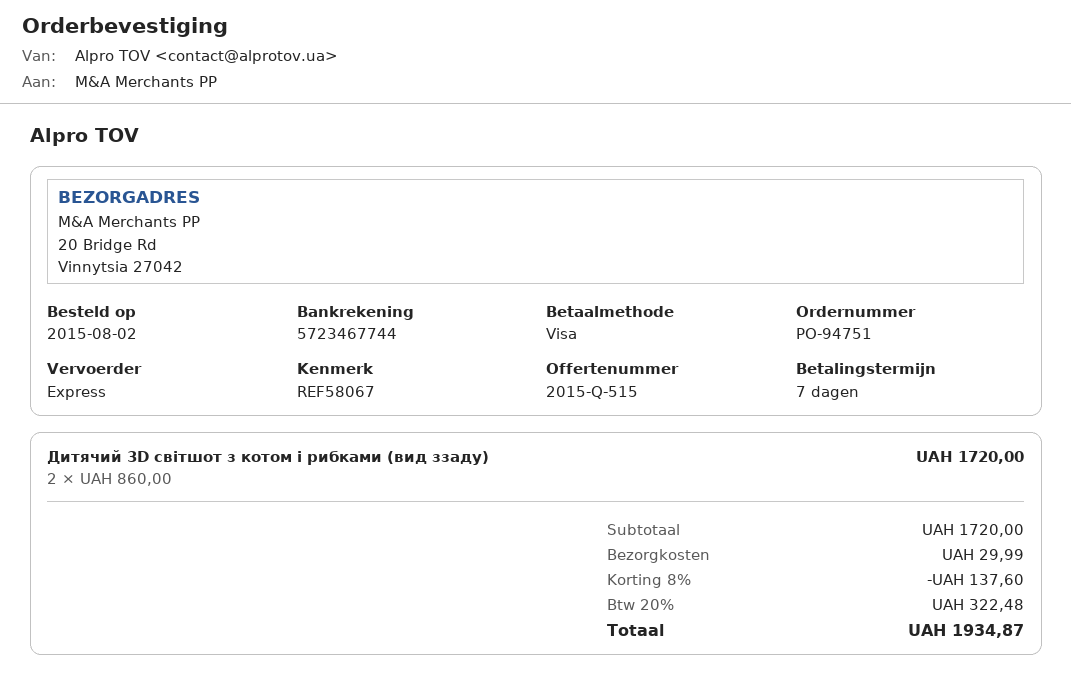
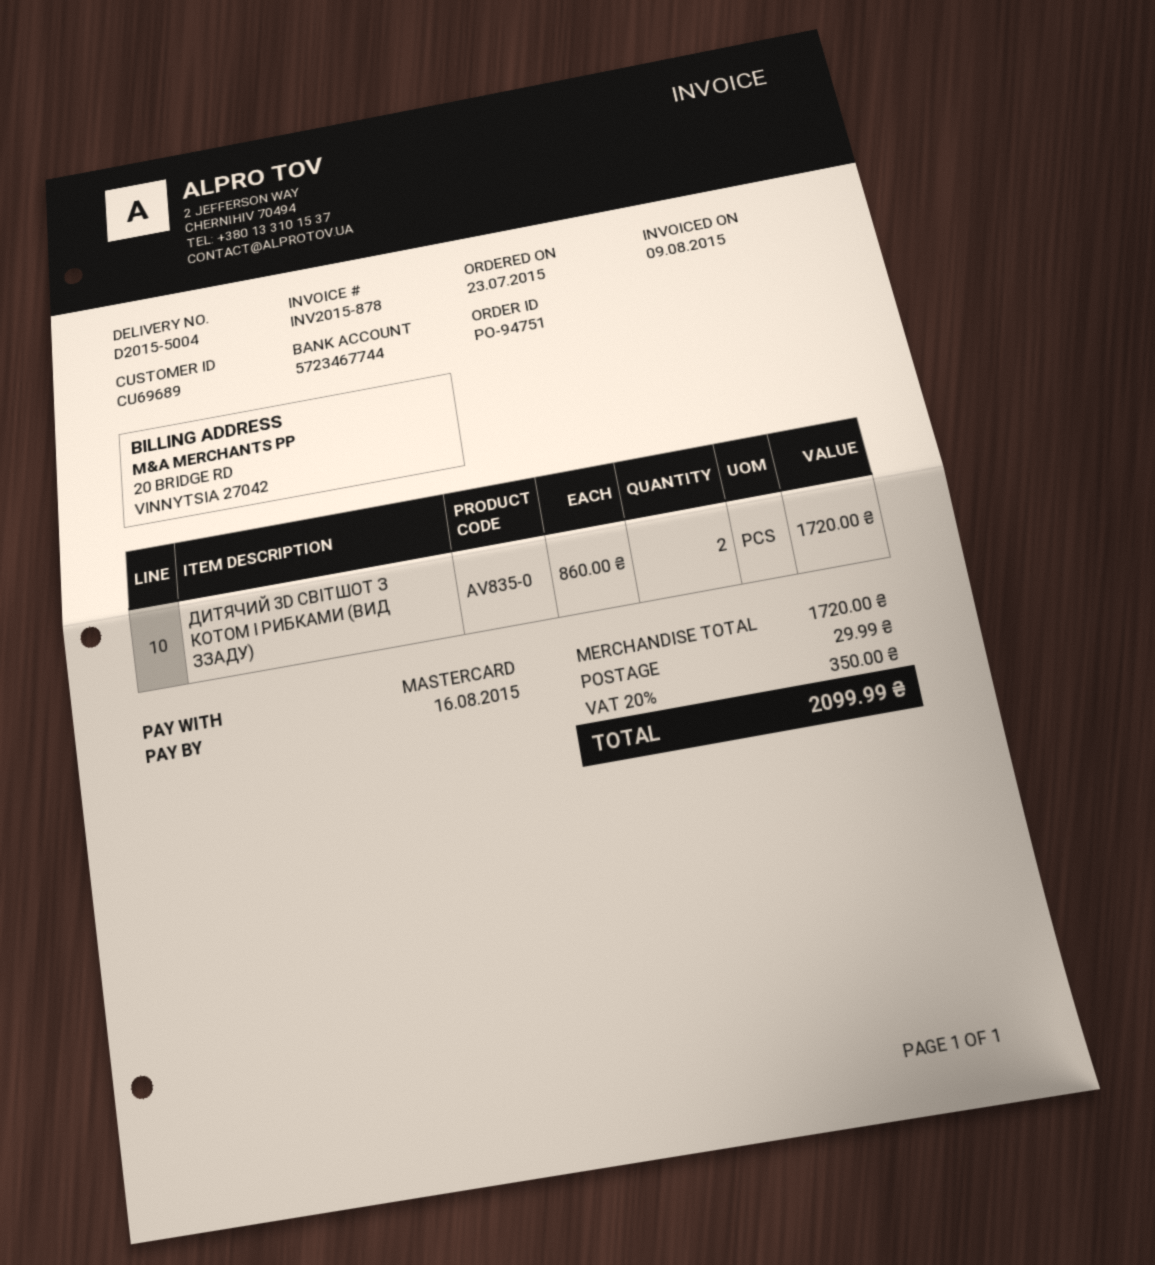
order date: 2015-08-02 -> 2015-07-23
payment method: Visa -> Mastercard
discount: 8% = 137.60 -> none
tax: 20% = 322.48 -> 20% = 350.00
total: 1934.87 -> 2099.99

